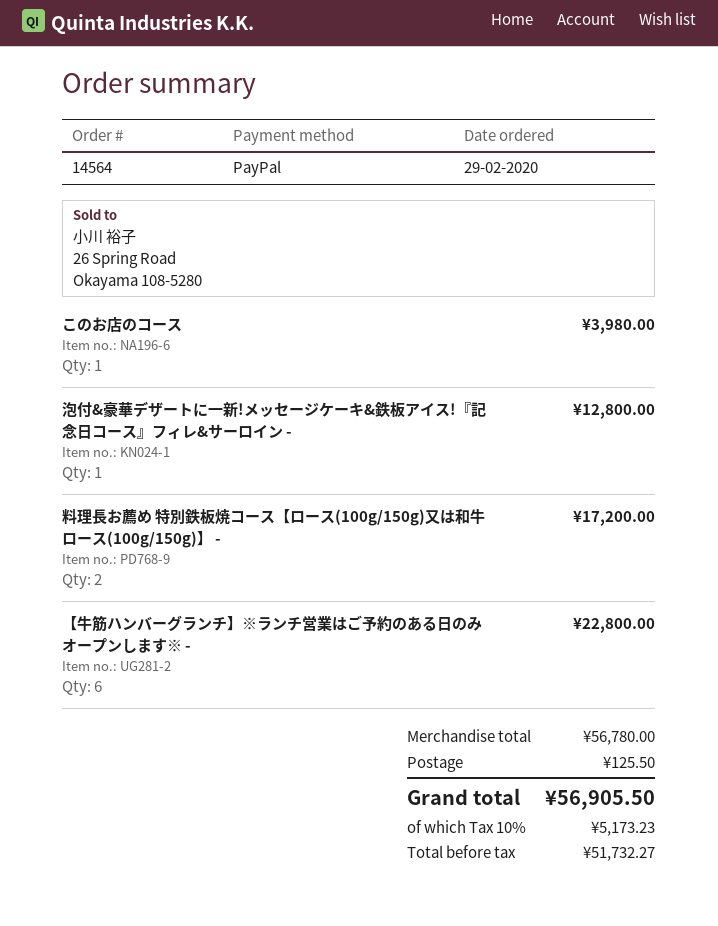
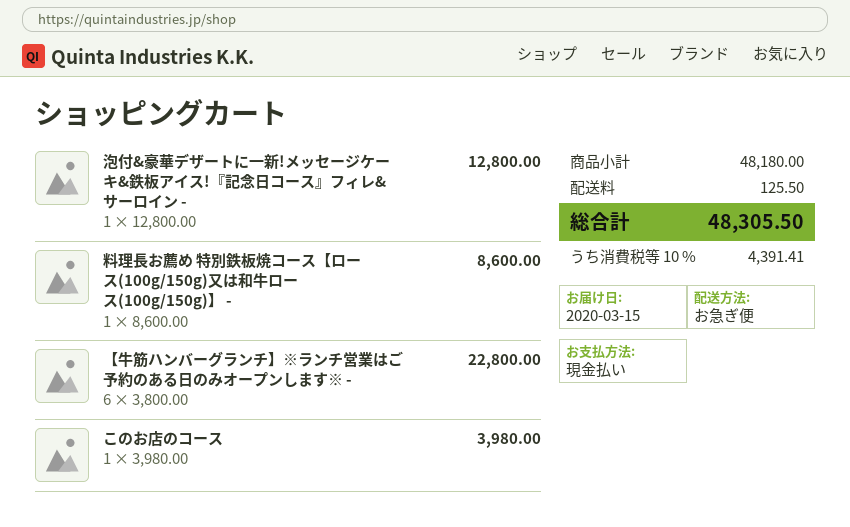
payment method: PayPal -> cash
料理長お薦め 特別鉄板焼コース【ロース(100g/150g)又は和牛ロース(100g/150g)】 -: 2 for 17200.00 -> 1 for 8600.00
subtotal: 56780.00 -> 48180.00
tax: 10% = 5173.23 -> 10% = 4391.41
total: 56905.50 -> 48305.50

